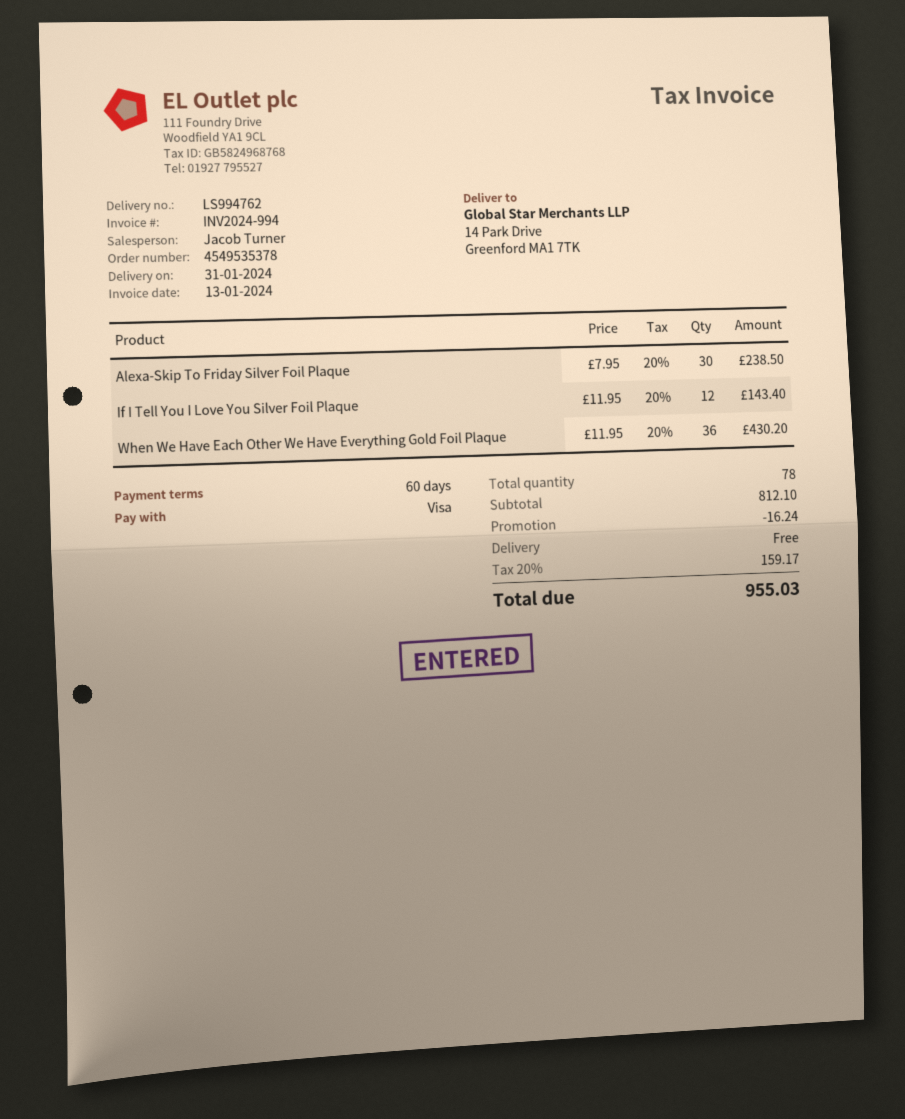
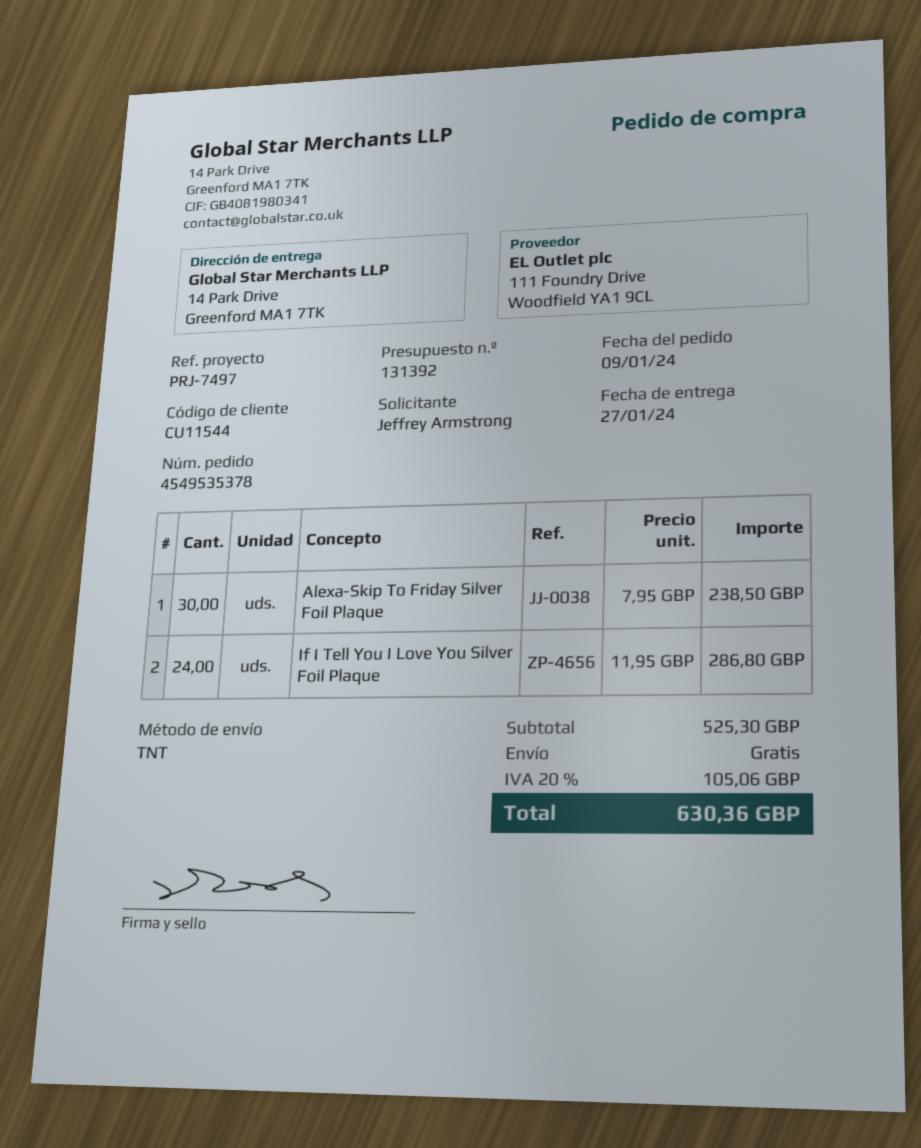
delivery date: 2024-01-31 -> 2024-01-27
If I Tell You I Love You Silver Foil Plaque: 12 x 11.95 = 143.40 -> 24 x 11.95 = 286.80
When We Have Each Other We Have Everything Gold Foil Plaque: 36 x 11.95 = 430.20 -> none
subtotal: 812.10 -> 525.30
discount: 16.24 -> none
tax: 20% = 159.17 -> 20% = 105.06
total: 955.03 -> 630.36

